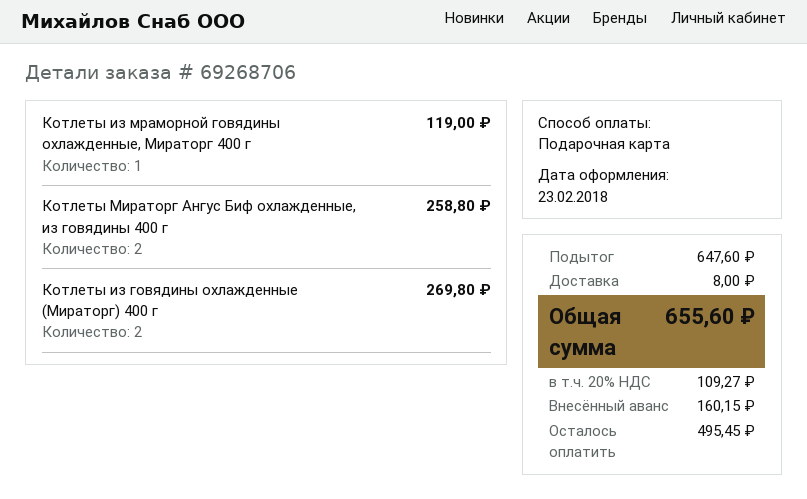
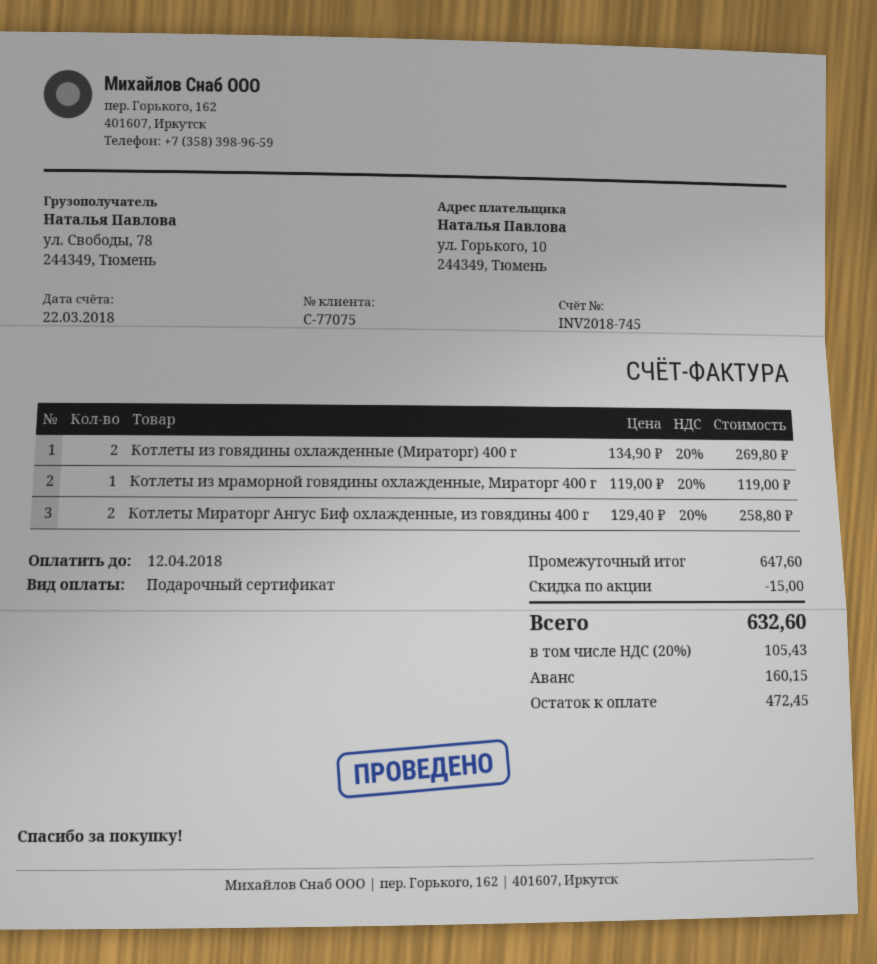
discount: none -> 15.00
shipping: 8.00 -> none
tax: 20% = 109.27 -> 20% = 105.43
total: 655.60 -> 632.60
balance: 495.45 -> 472.45

